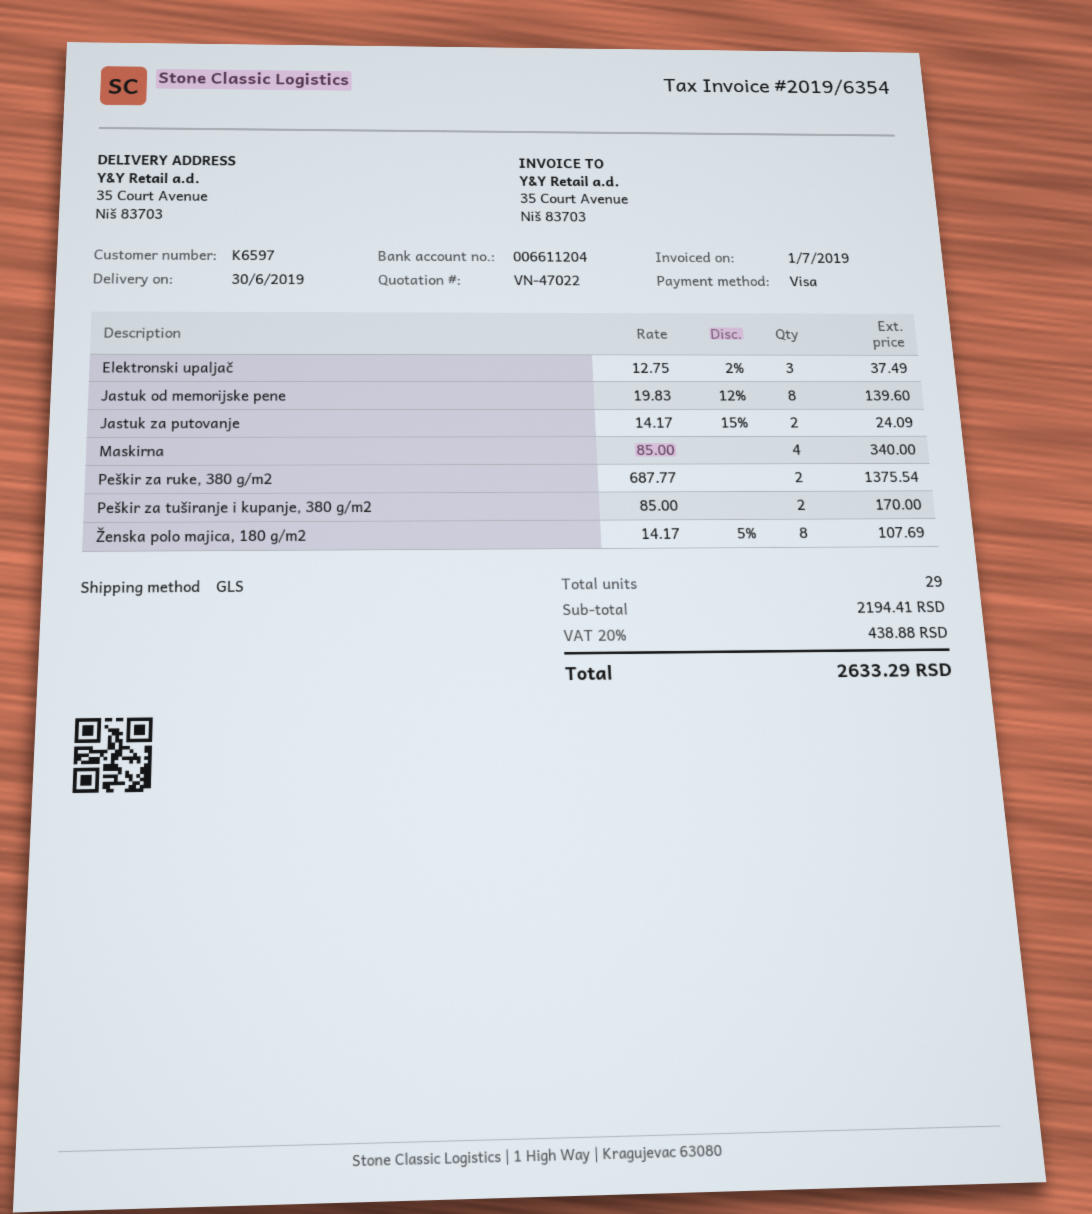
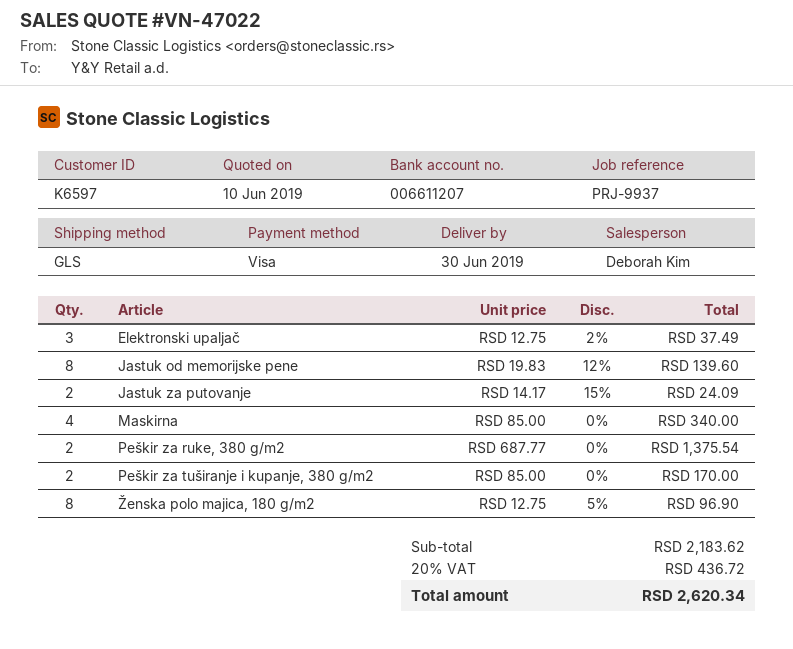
bank account: 006611204 -> 006611207
Ženska polo majica, 180 g/m2: 8 x 14.17 - 5% = 107.69 -> 8 x 12.75 - 5% = 96.90
subtotal: 2194.41 -> 2183.62
tax: 20% = 438.88 -> 20% = 436.72
total: 2633.29 -> 2620.34

